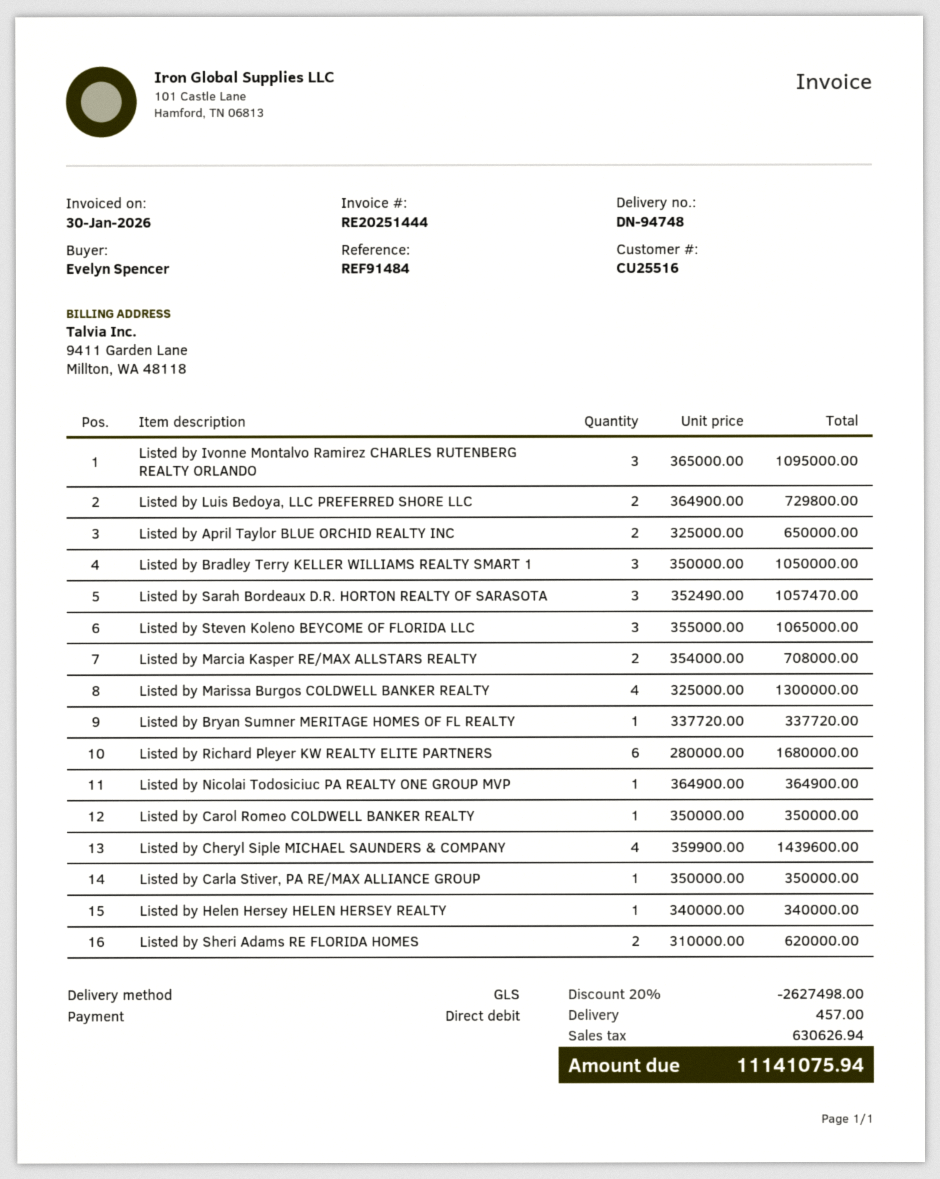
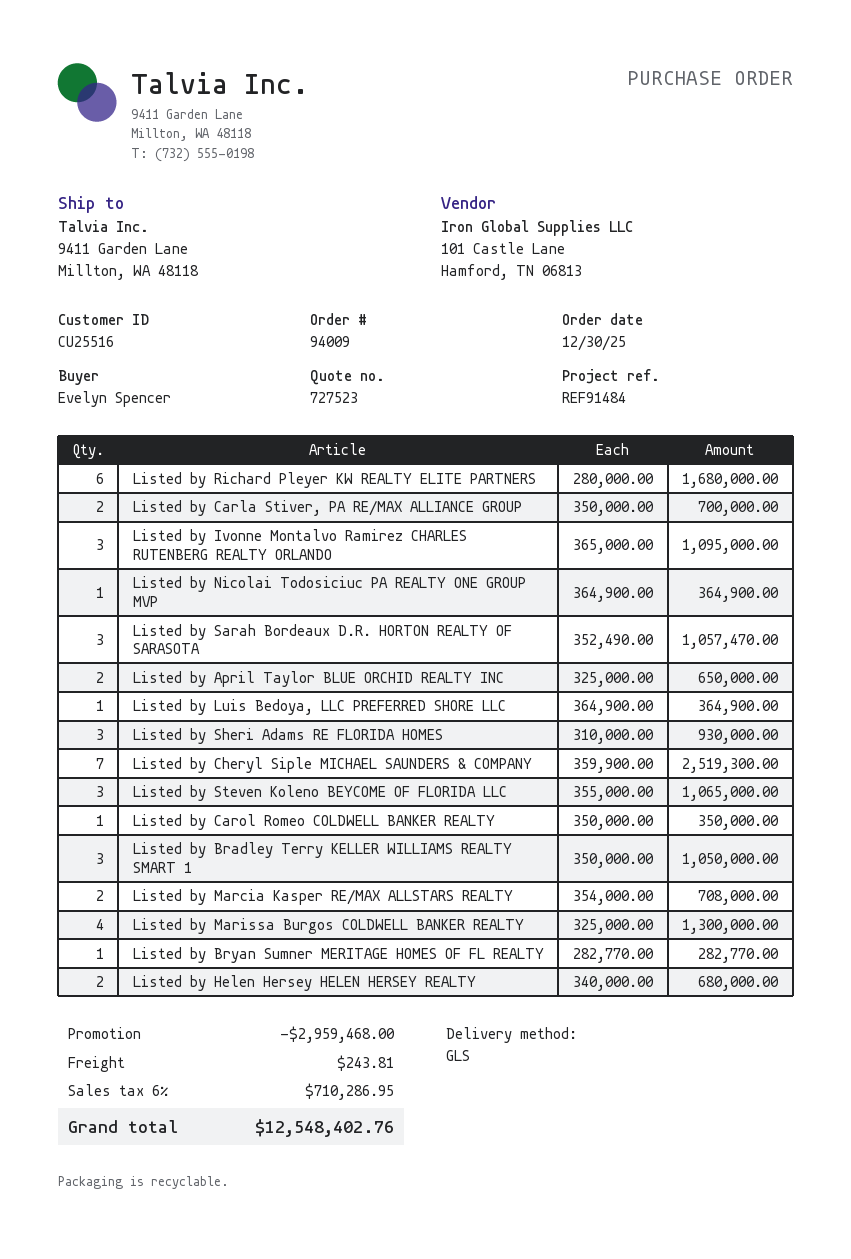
Listed by Luis Bedoya, LLC PREFERRED SHORE LLC: 2 x 364900.00 = 729800.00 -> 1 x 364900.00 = 364900.00
Listed by Bryan Sumner MERITAGE HOMES OF FL REALTY: 1 x 337720.00 = 337720.00 -> 1 x 282770.00 = 282770.00
Listed by Cheryl Siple MICHAEL SAUNDERS & COMPANY: 4 x 359900.00 = 1439600.00 -> 7 x 359900.00 = 2519300.00
Listed by Carla Stiver, PA RE/MAX ALLIANCE GROUP: 1 x 350000.00 = 350000.00 -> 2 x 350000.00 = 700000.00
Listed by Helen Hersey HELEN HERSEY REALTY: 1 x 340000.00 = 340000.00 -> 2 x 340000.00 = 680000.00
Listed by Sheri Adams RE FLORIDA HOMES: 2 x 310000.00 = 620000.00 -> 3 x 310000.00 = 930000.00
discount: 2627498.00 -> 2959468.00
shipping: 457.00 -> 243.81
tax: 630626.94 -> 710286.95
total: 11141075.94 -> 12548402.76

